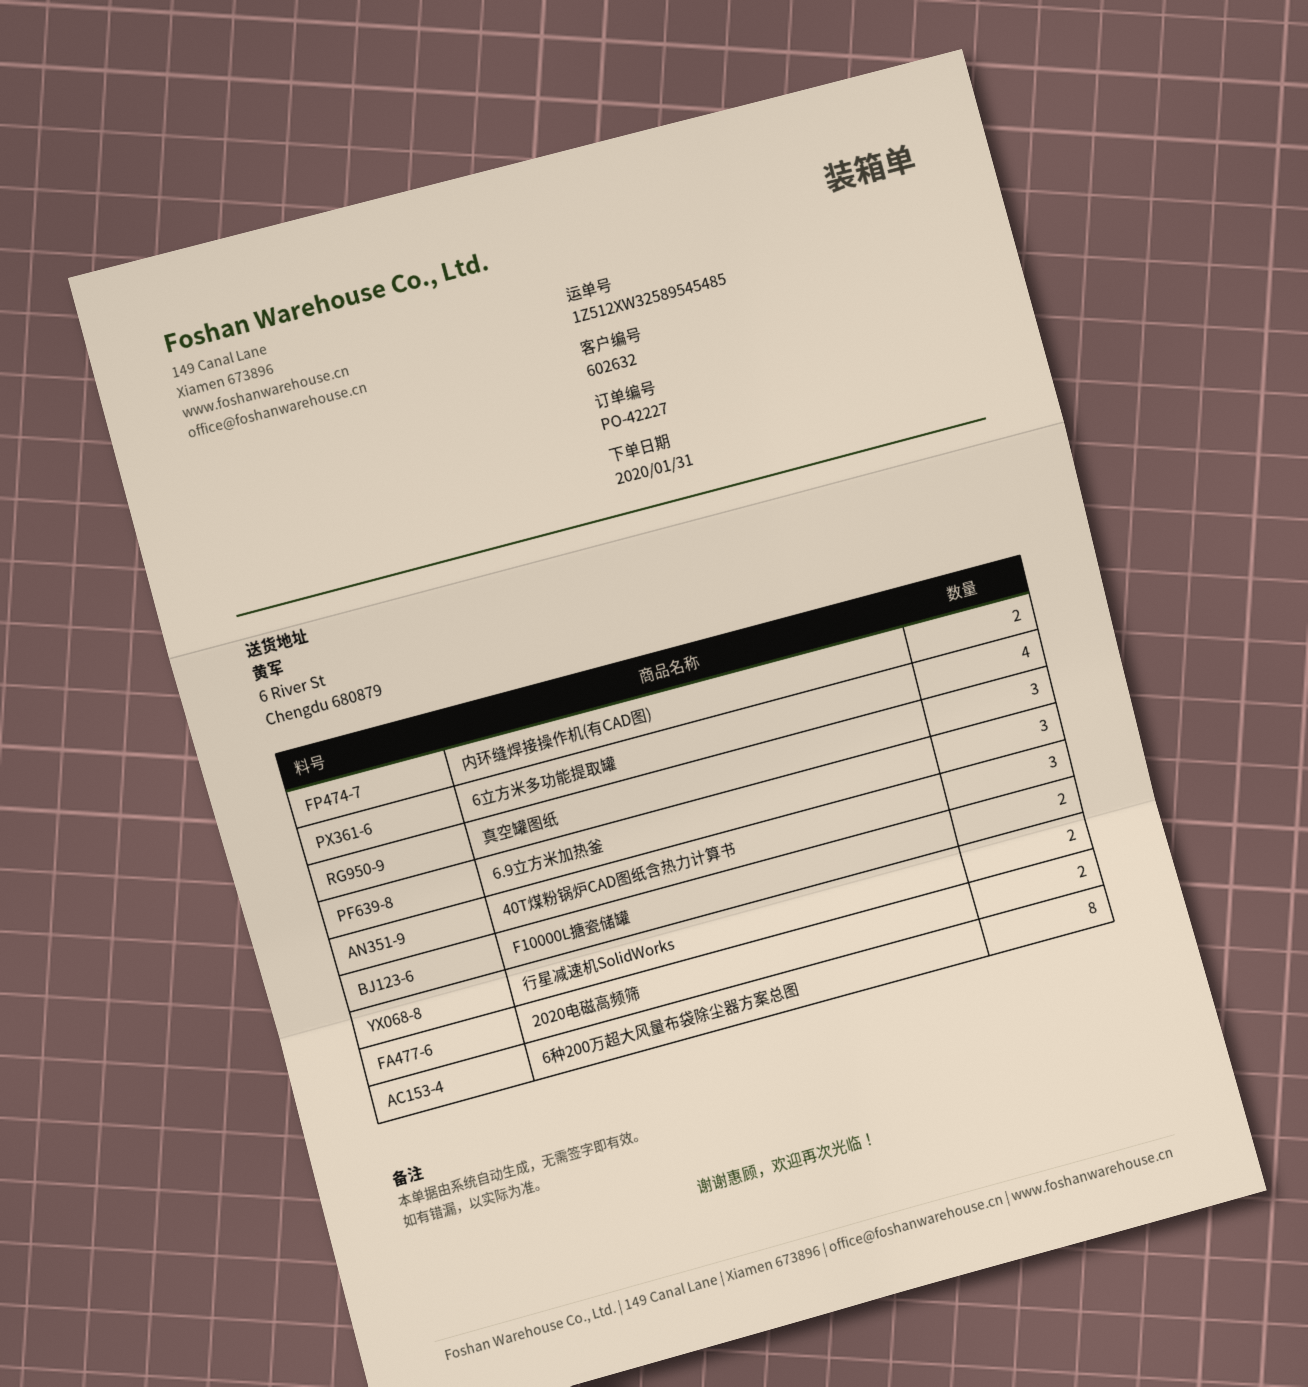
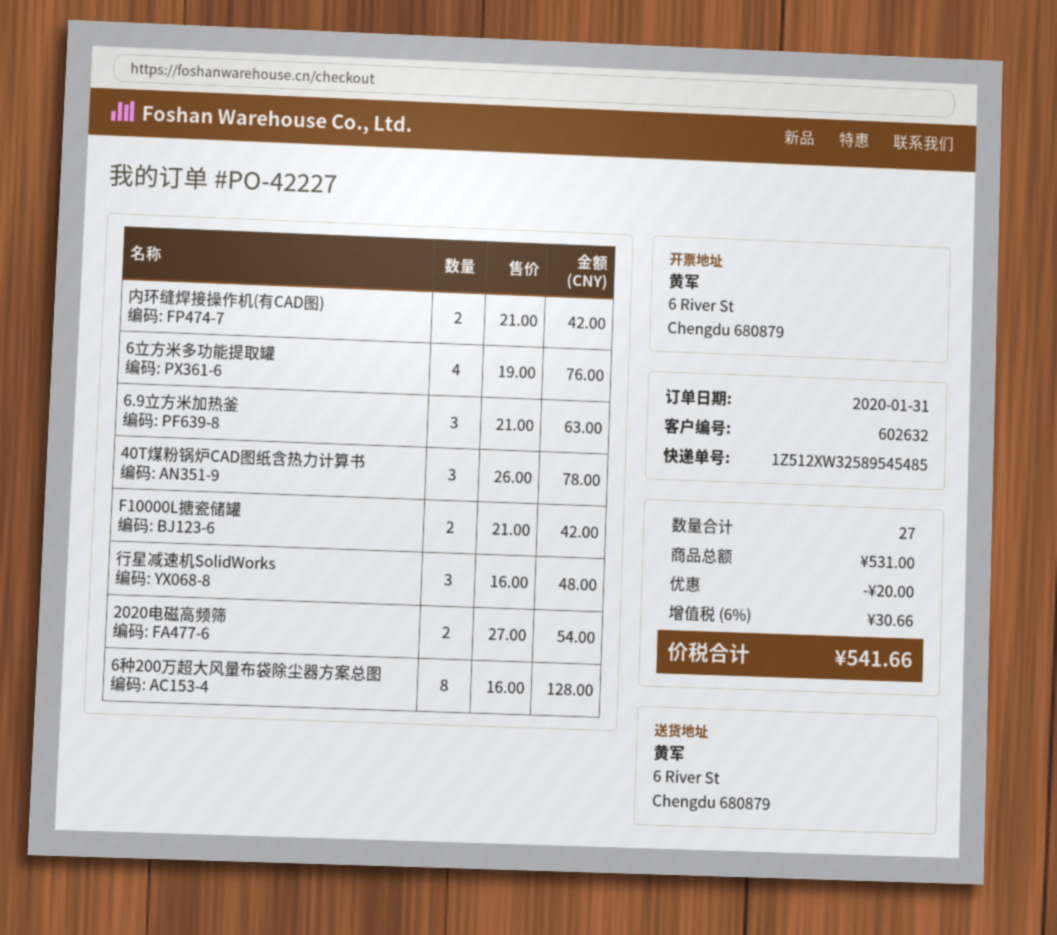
真空罐图纸: 3 -> none
行星减速机SolidWorks: 2 -> 3

